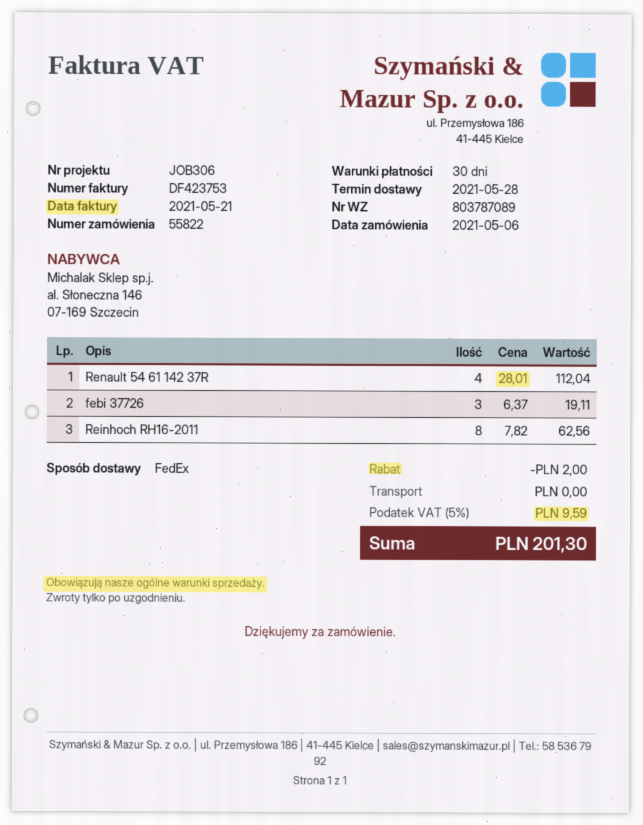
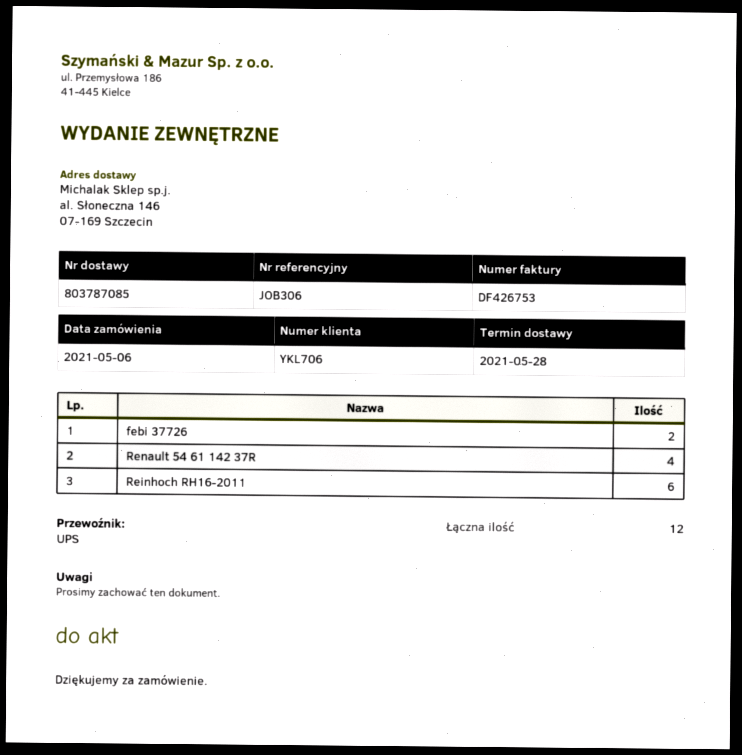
delivery note number: 803787089 -> 803787085
invoice number: DF423753 -> DF426753
shipping method: FedEx -> UPS
febi 37726: 3 -> 2
Reinhoch RH16-2011: 8 -> 6

